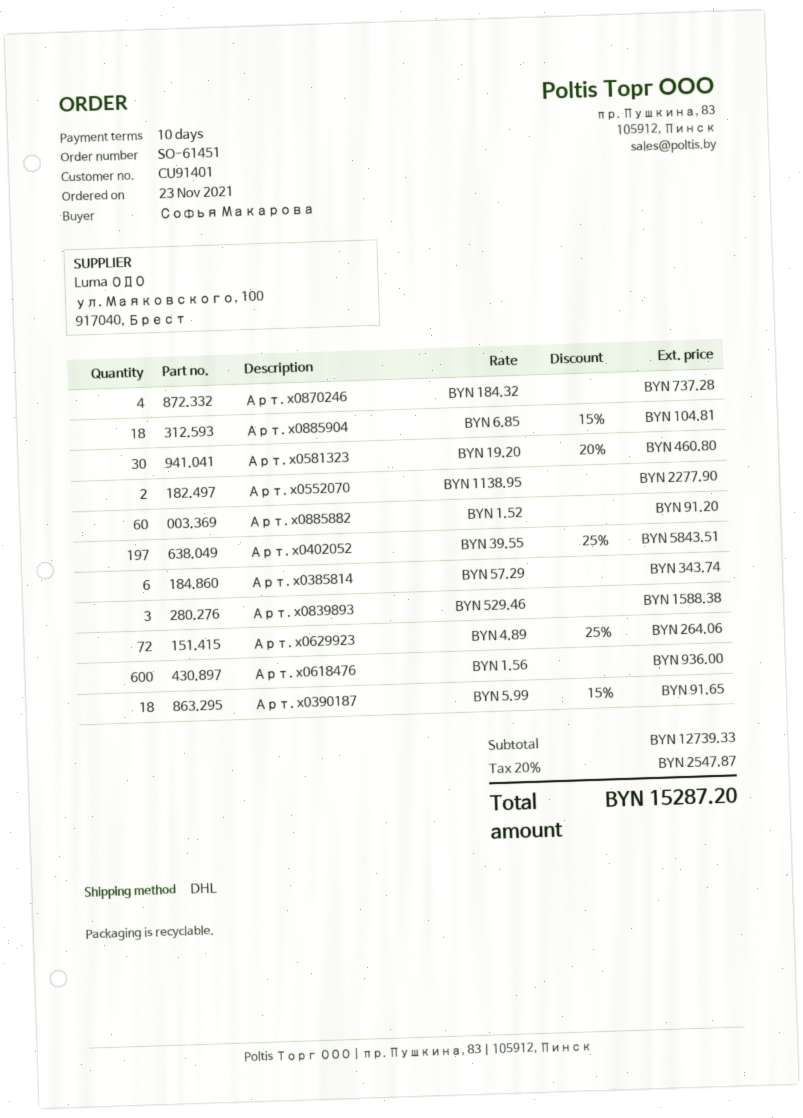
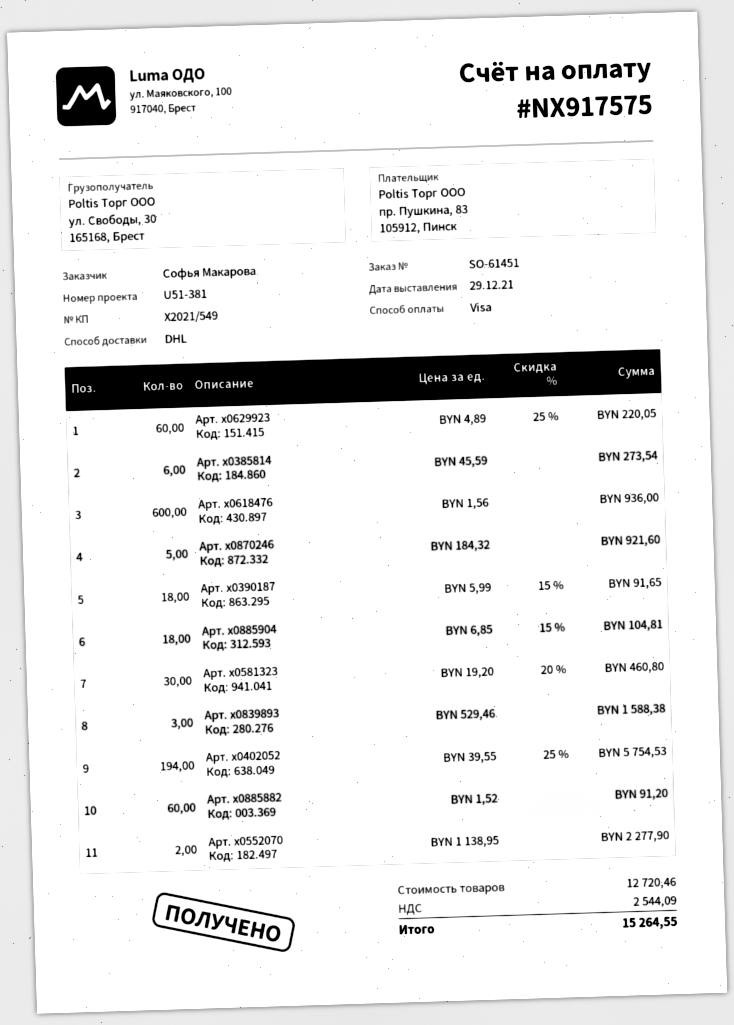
Арт. x0870246: 4 x 184.32 = 737.28 -> 5 x 184.32 = 921.60
Арт. x0402052: 197 x 39.55 - 25% = 5843.51 -> 194 x 39.55 - 25% = 5754.53
Арт. x0385814: 6 x 57.29 = 343.74 -> 6 x 45.59 = 273.54
Арт. x0629923: 72 x 4.89 - 25% = 264.06 -> 60 x 4.89 - 25% = 220.05
subtotal: 12739.33 -> 12720.46
tax: 2547.87 -> 2544.09
total: 15287.20 -> 15264.55

